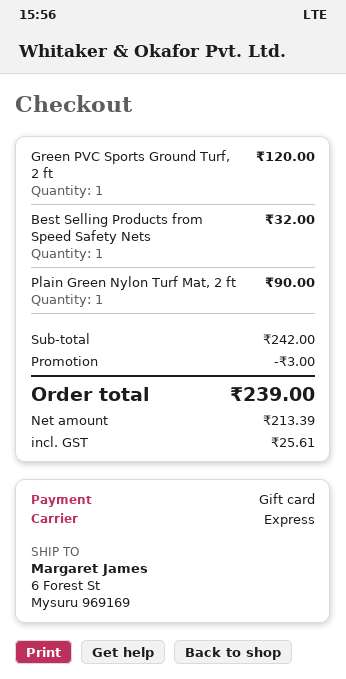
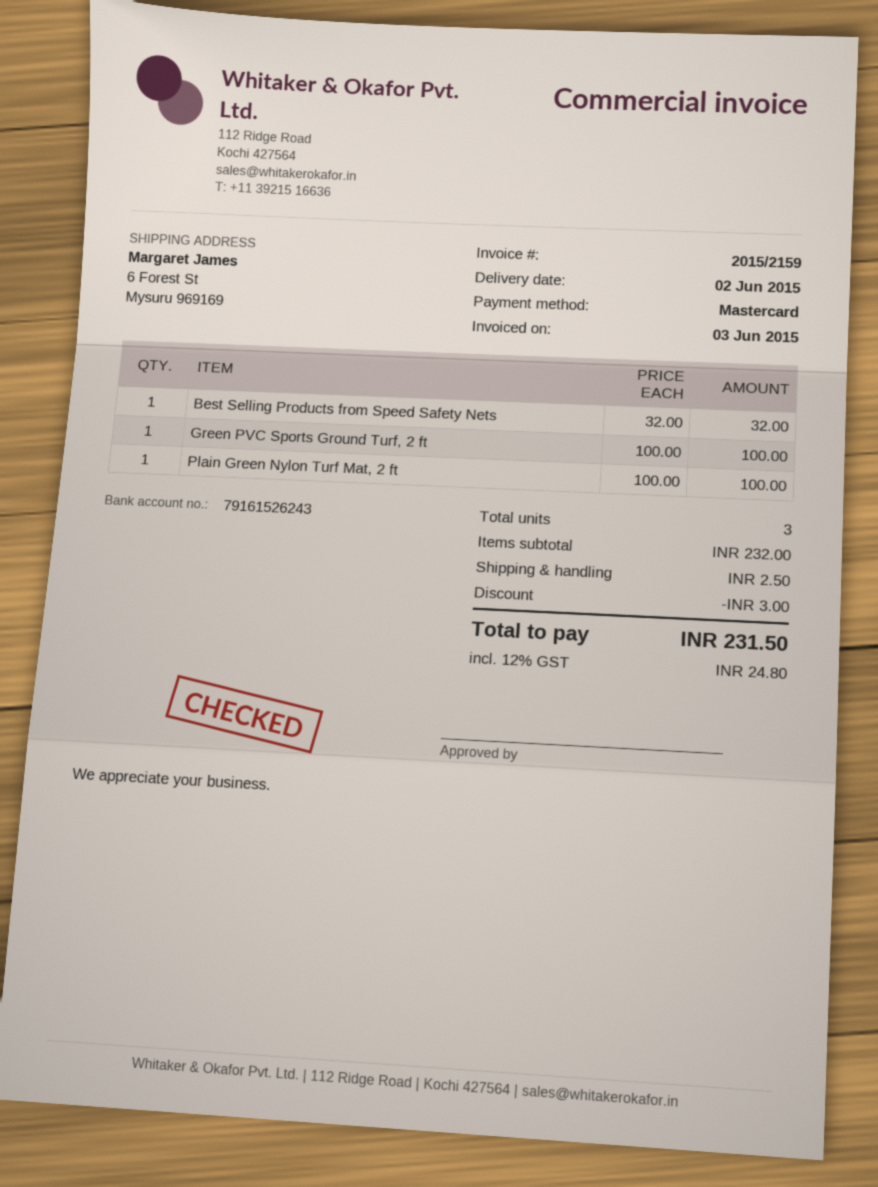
payment method: gift card -> Mastercard
Green PVC Sports Ground Turf, 2 ft: 1 for 120.00 -> 1 for 100.00
Plain Green Nylon Turf Mat, 2 ft: 1 for 90.00 -> 1 for 100.00
subtotal: 242.00 -> 232.00
shipping: none -> 2.50
tax: 25.61 -> 24.80
total: 239.00 -> 231.50

